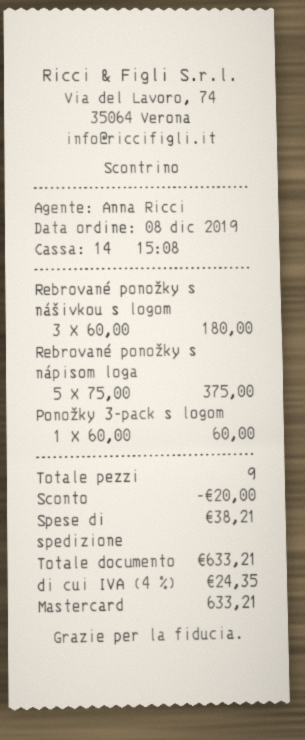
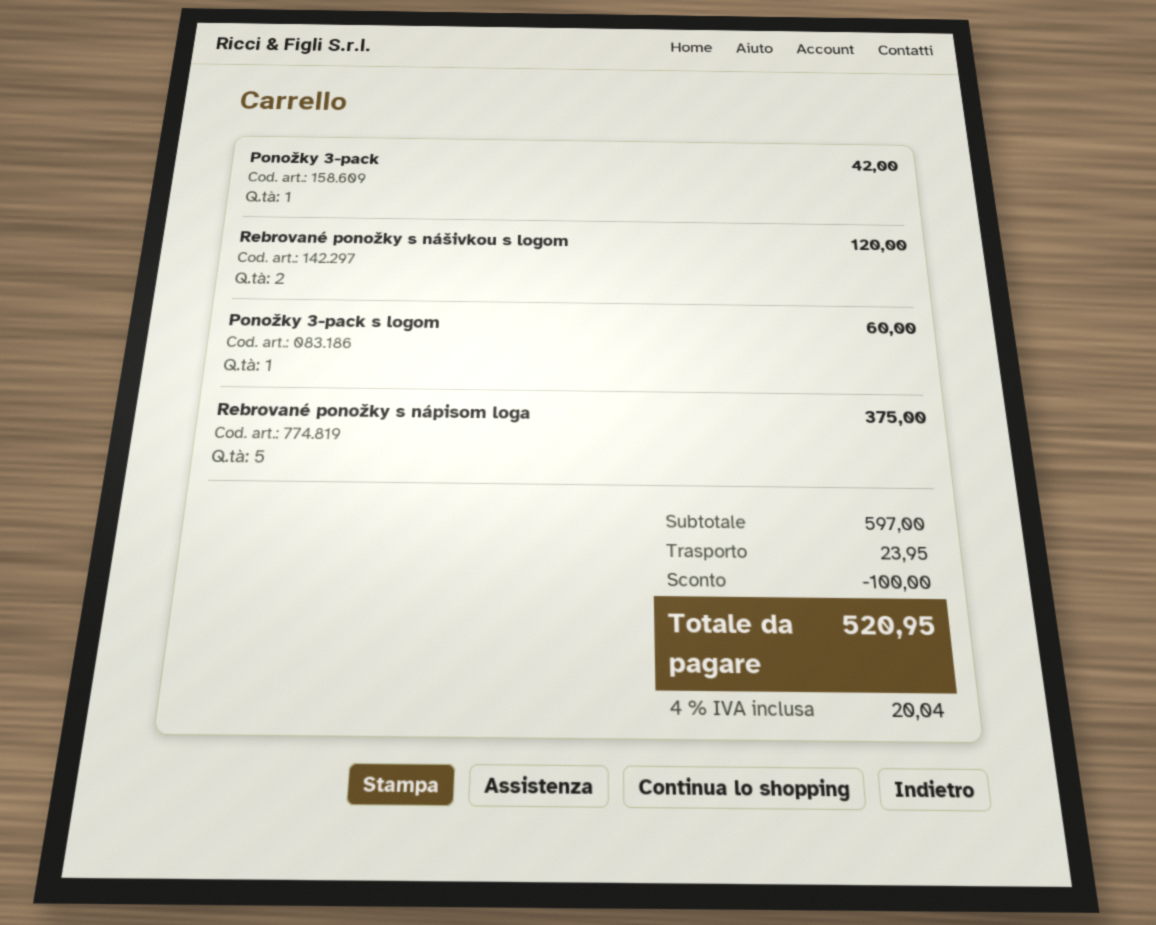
Rebrované ponožky s nášivkou s logom: 3 for 180.00 -> 2 for 120.00
Ponožky 3-pack: none -> 1 for 42.00
discount: 20.00 -> 100.00
shipping: 38.21 -> 23.95
tax: 4% = 24.35 -> 4% = 20.04
total: 633.21 -> 520.95

